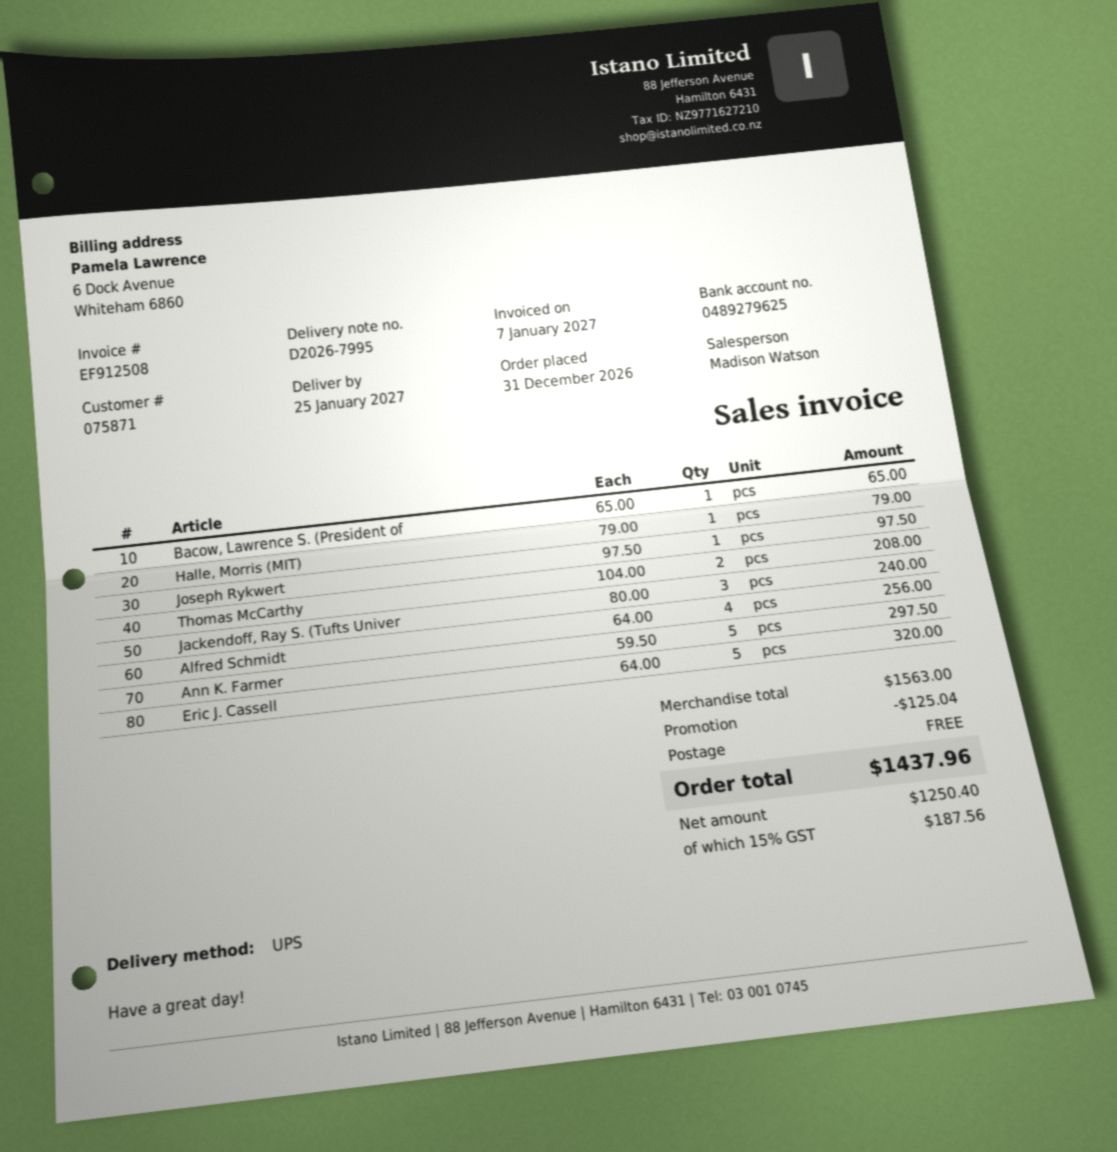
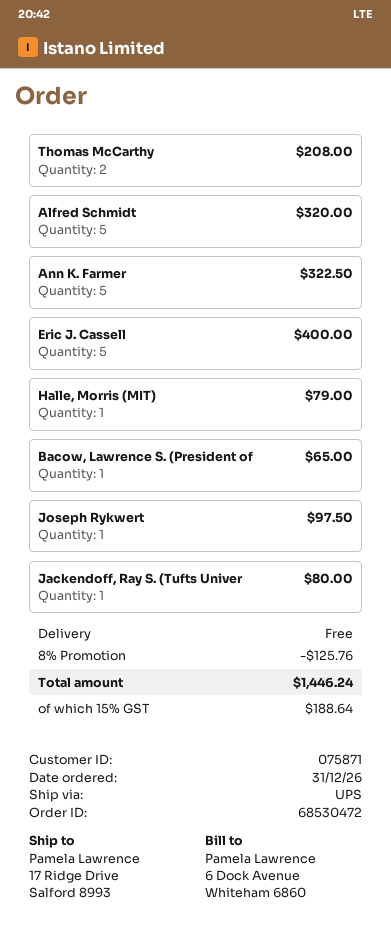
Jackendoff, Ray S. (Tufts Univer: 3 for 240.00 -> 1 for 80.00
Alfred Schmidt: 4 for 256.00 -> 5 for 320.00
Ann K. Farmer: 5 for 297.50 -> 5 for 322.50
Eric J. Cassell: 5 for 320.00 -> 5 for 400.00
discount: 125.04 -> 125.76
tax: 15% = 187.56 -> 15% = 188.64
total: 1437.96 -> 1446.24

